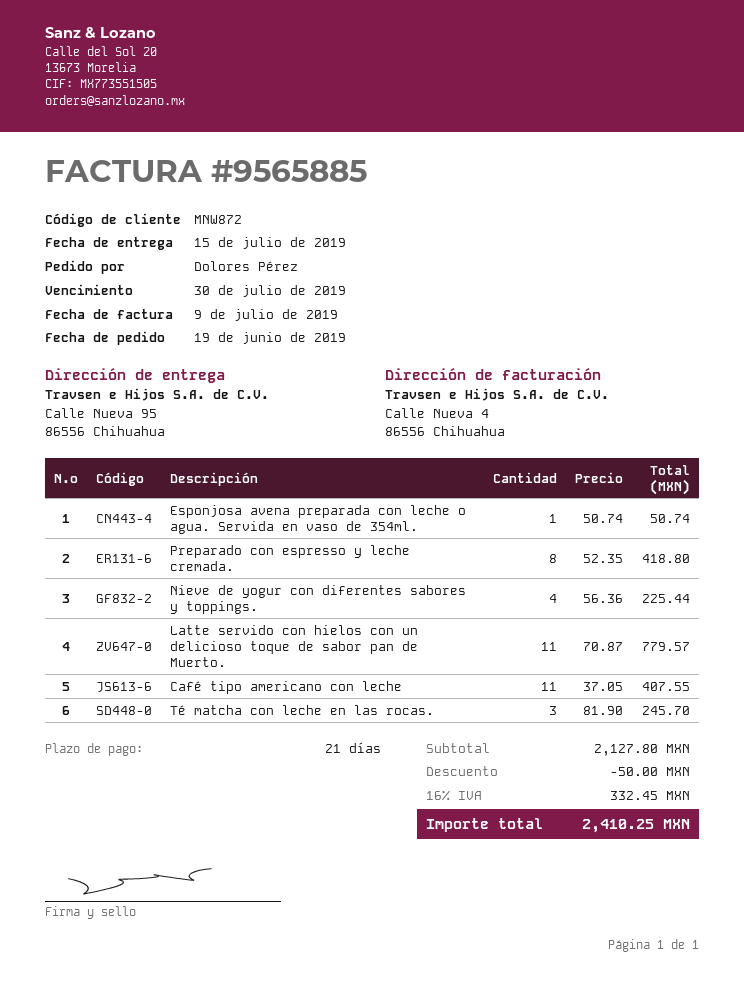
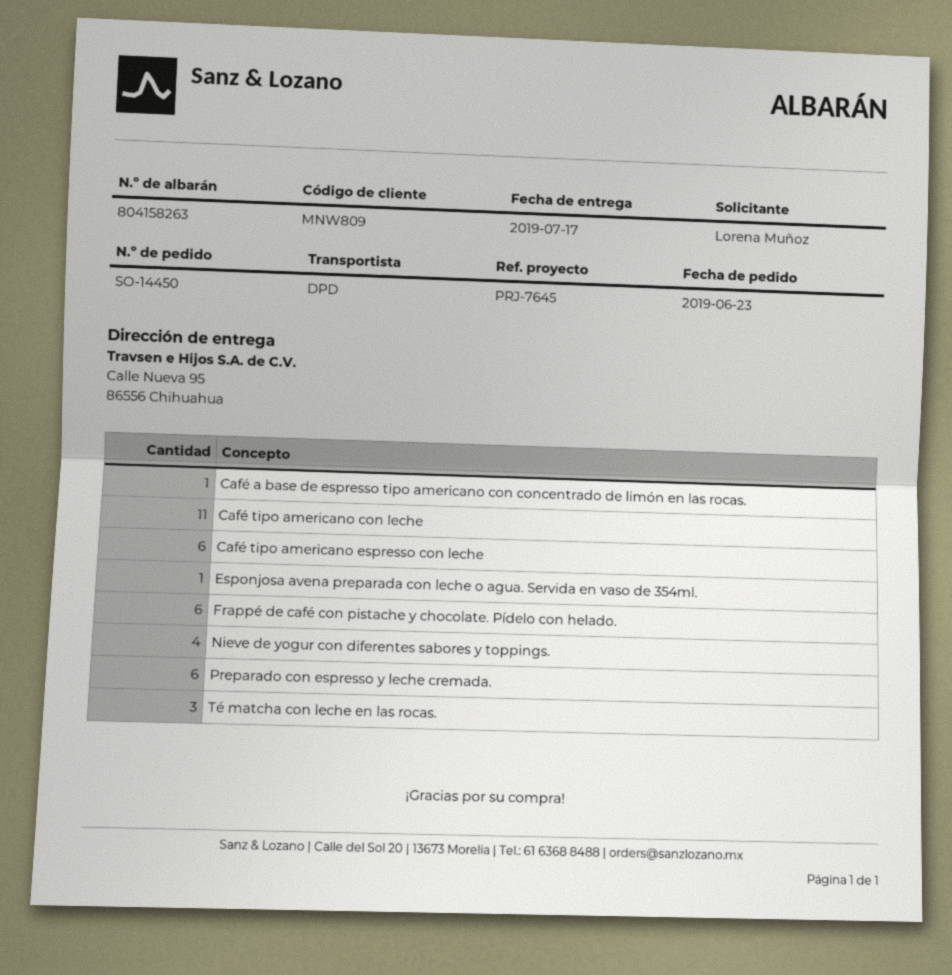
order date: 2019-06-19 -> 2019-06-23
delivery date: 2019-07-15 -> 2019-07-17
customer number: MNW872 -> MNW809
ordered by: Dolores Pérez -> Lorena Muñoz
Preparado con espresso y leche cremada.: 8 -> 6
Latte servido con hielos con un delicioso toque de sabor pan de Muerto.: 11 -> none
Café a base de espresso tipo americano con concentrado de limón en las rocas.: none -> 1
Café tipo americano espresso con leche: none -> 6
Frappé de café con pistache y chocolate. Pídelo con helado.: none -> 6

